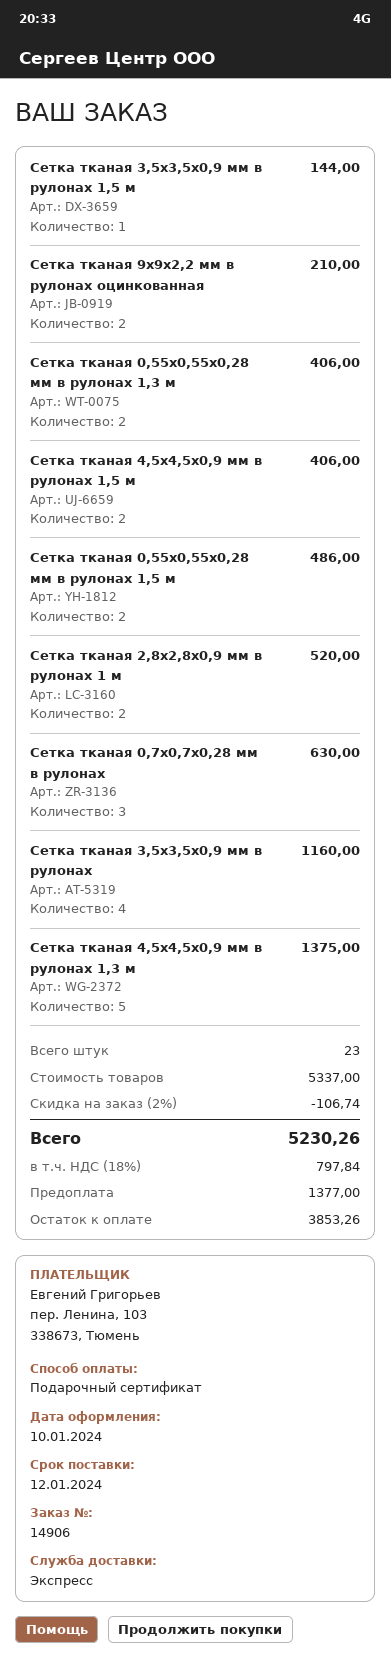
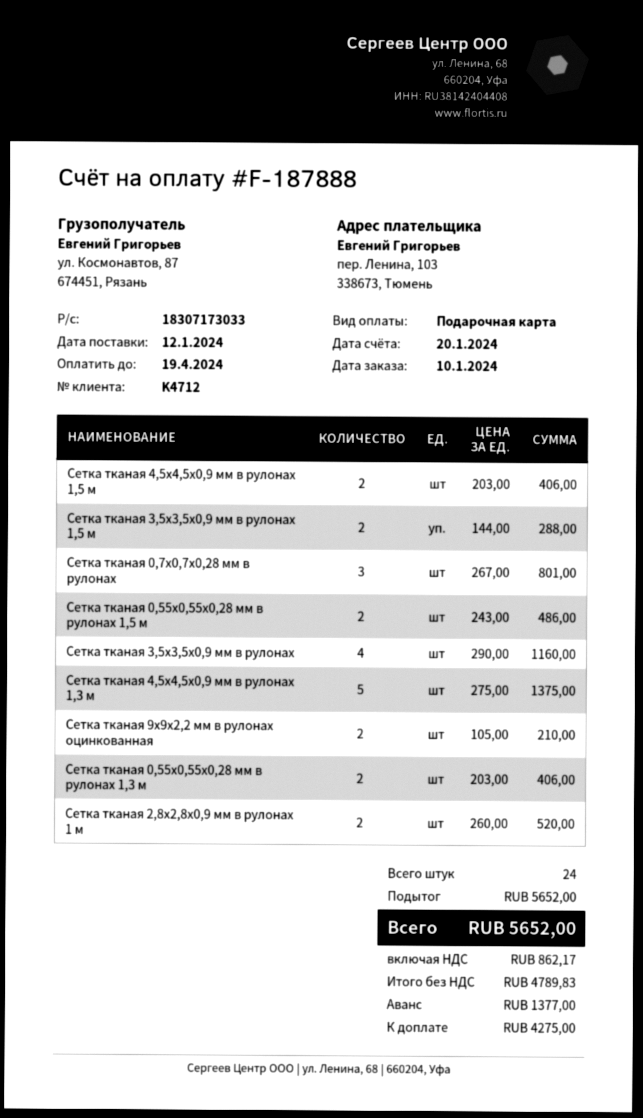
Сетка тканая 3,5х3,5х0,9 мм в рулонах 1,5 м: 1 for 144.00 -> 2 for 288.00
Сетка тканая 0,7х0,7х0,28 мм в рулонах: 3 for 630.00 -> 3 for 801.00
total quantity: 23 -> 24
subtotal: 5337.00 -> 5652.00
discount: 2% = 106.74 -> none
tax: 797.84 -> 862.17
total: 5230.26 -> 5652.00
balance: 3853.26 -> 4275.00

